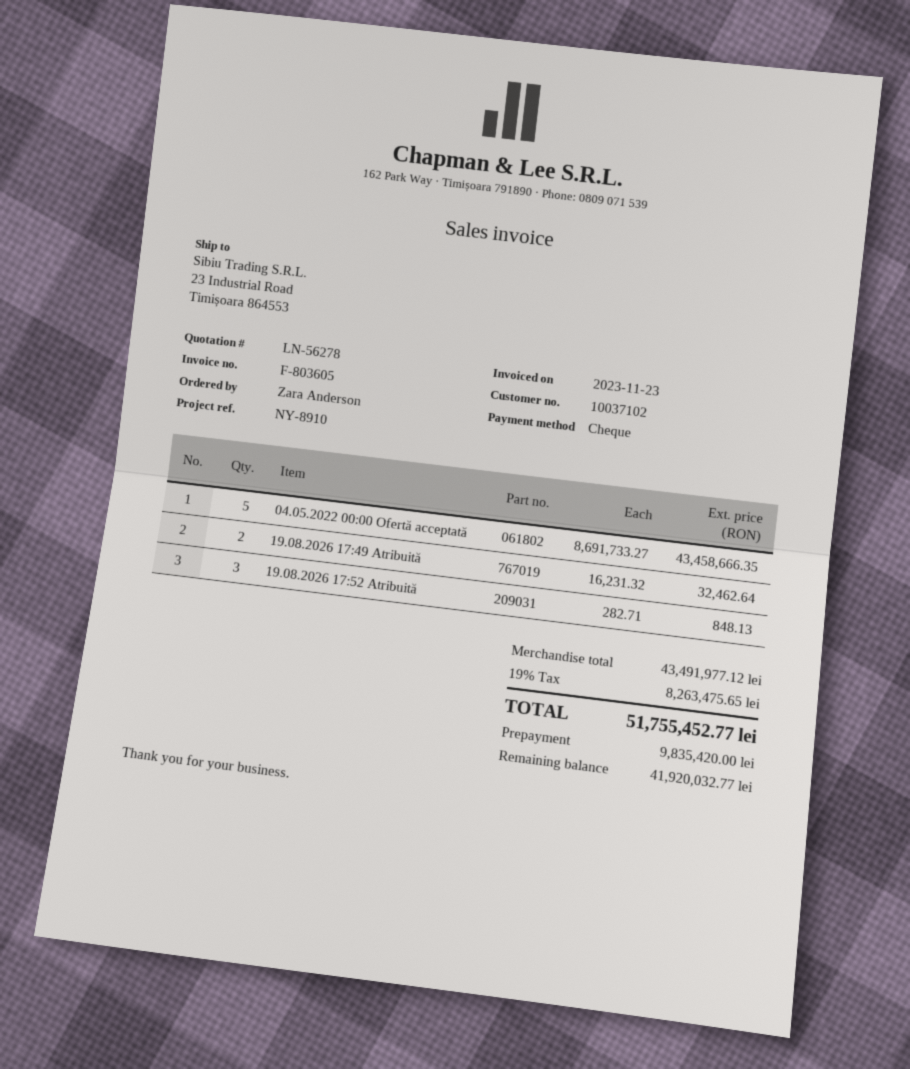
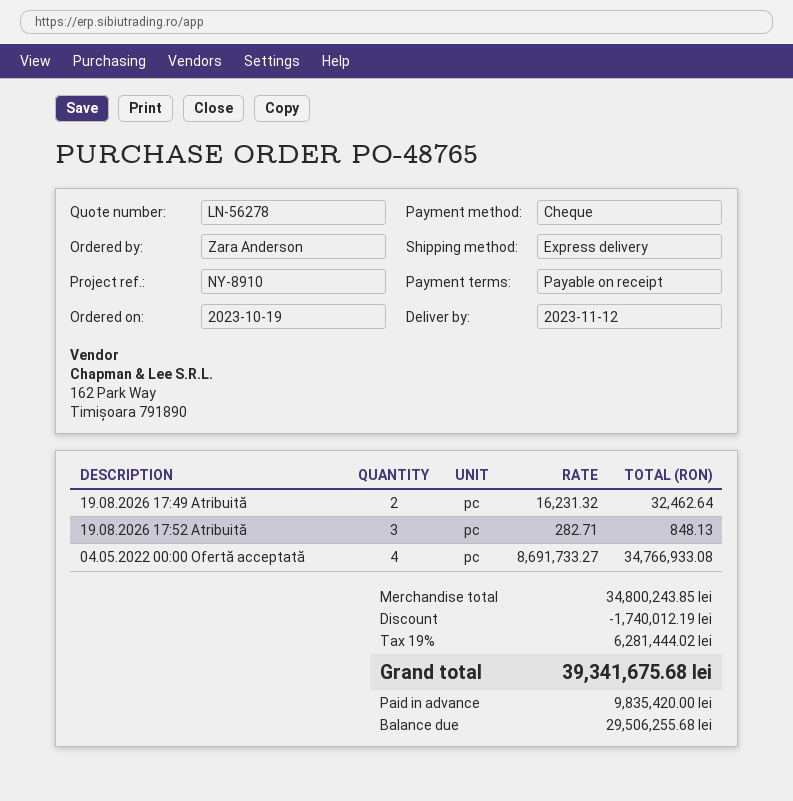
04.05.2022 00:00 Ofertă acceptată: 5 x 8691733.27 = 43458666.35 -> 4 x 8691733.27 = 34766933.08
subtotal: 43491977.12 -> 34800243.85
discount: none -> 1740012.19
tax: 19% = 8263475.65 -> 19% = 6281444.02
total: 51755452.77 -> 39341675.68
balance: 41920032.77 -> 29506255.68

